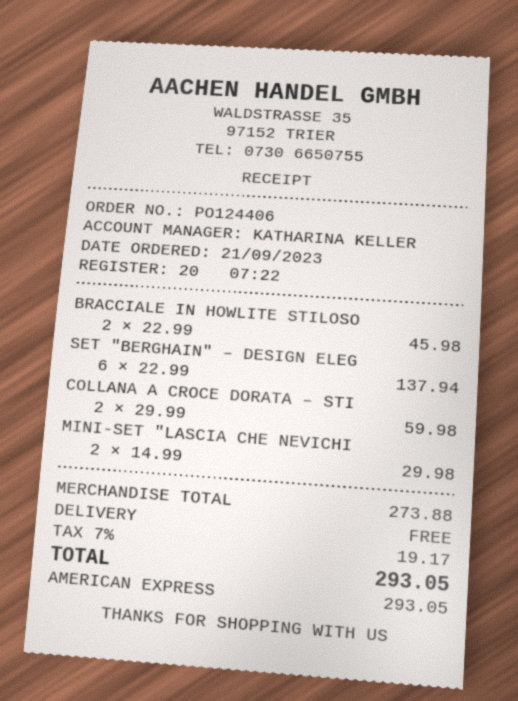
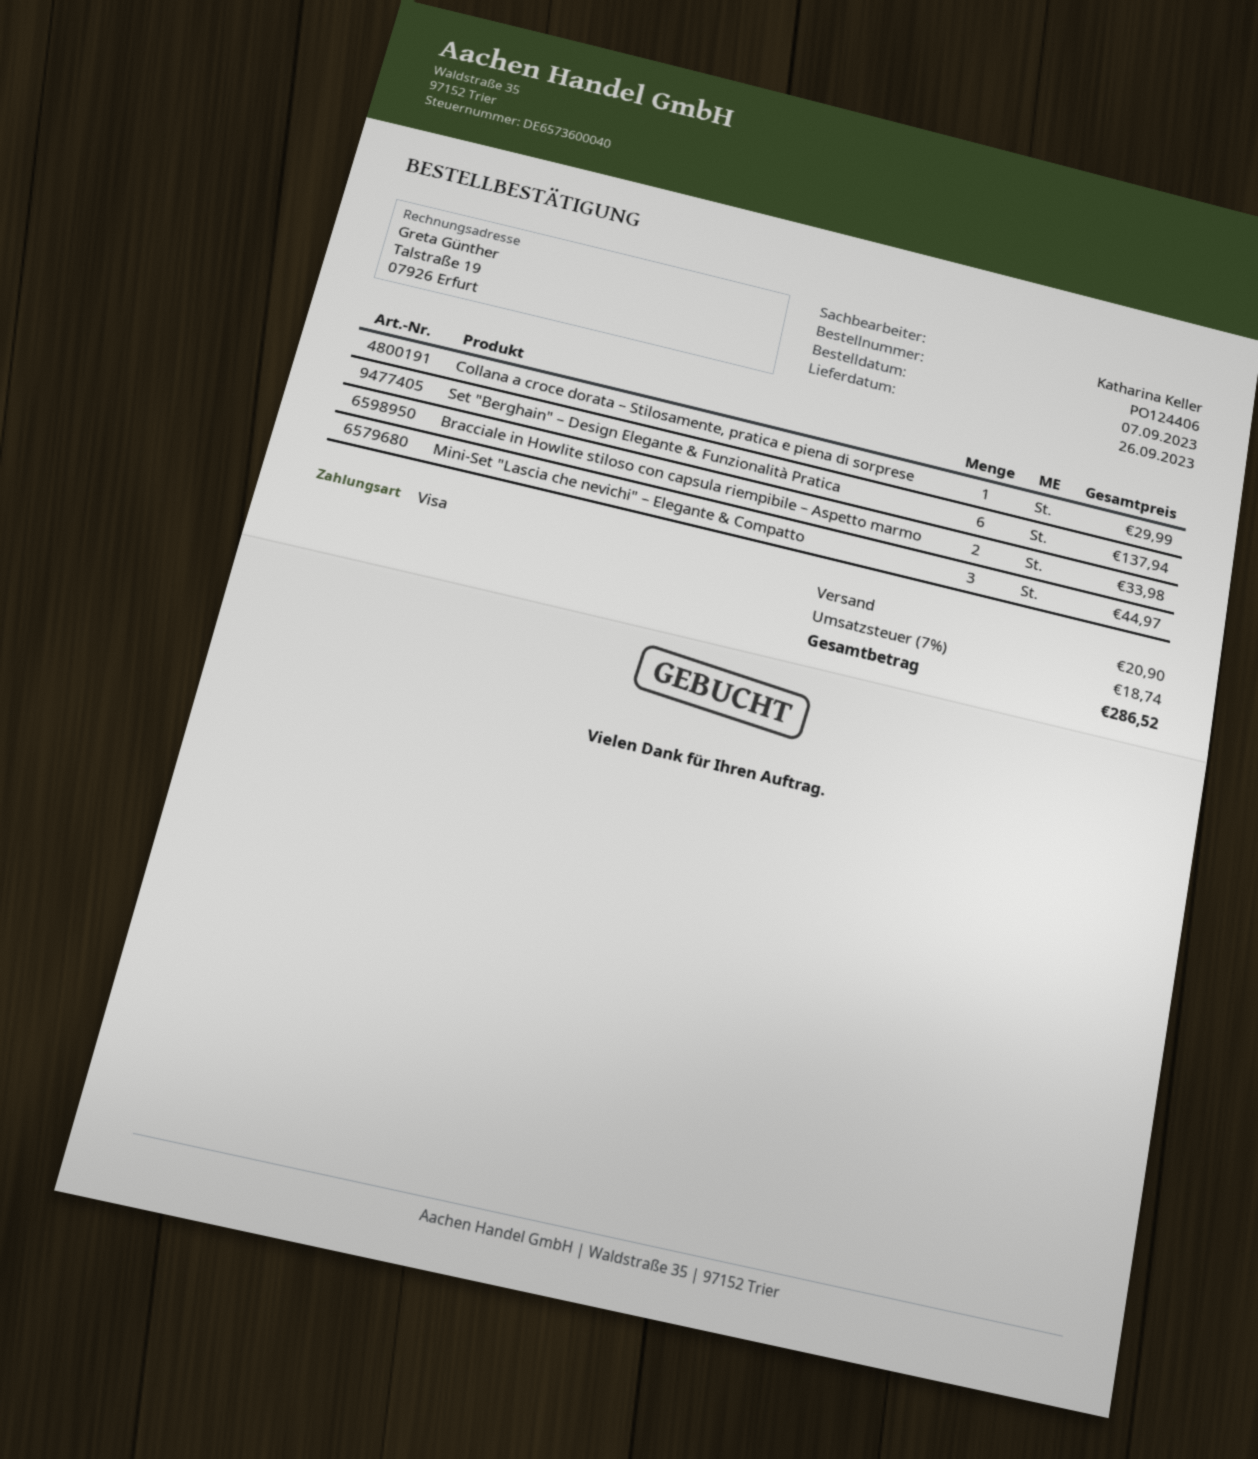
order date: 2023-09-21 -> 2023-09-07
payment method: American Express -> Visa
BRACCIALE IN HOWLITE STILOSO: 2 for 45.98 -> 2 for 33.98
COLLANA A CROCE DORATA – STI: 2 for 59.98 -> 1 for 29.99
MINI-SET "LASCIA CHE NEVICHI: 2 for 29.98 -> 3 for 44.97
shipping: 0.00 -> 20.90
tax: 7% = 19.17 -> 7% = 18.74
total: 293.05 -> 286.52

